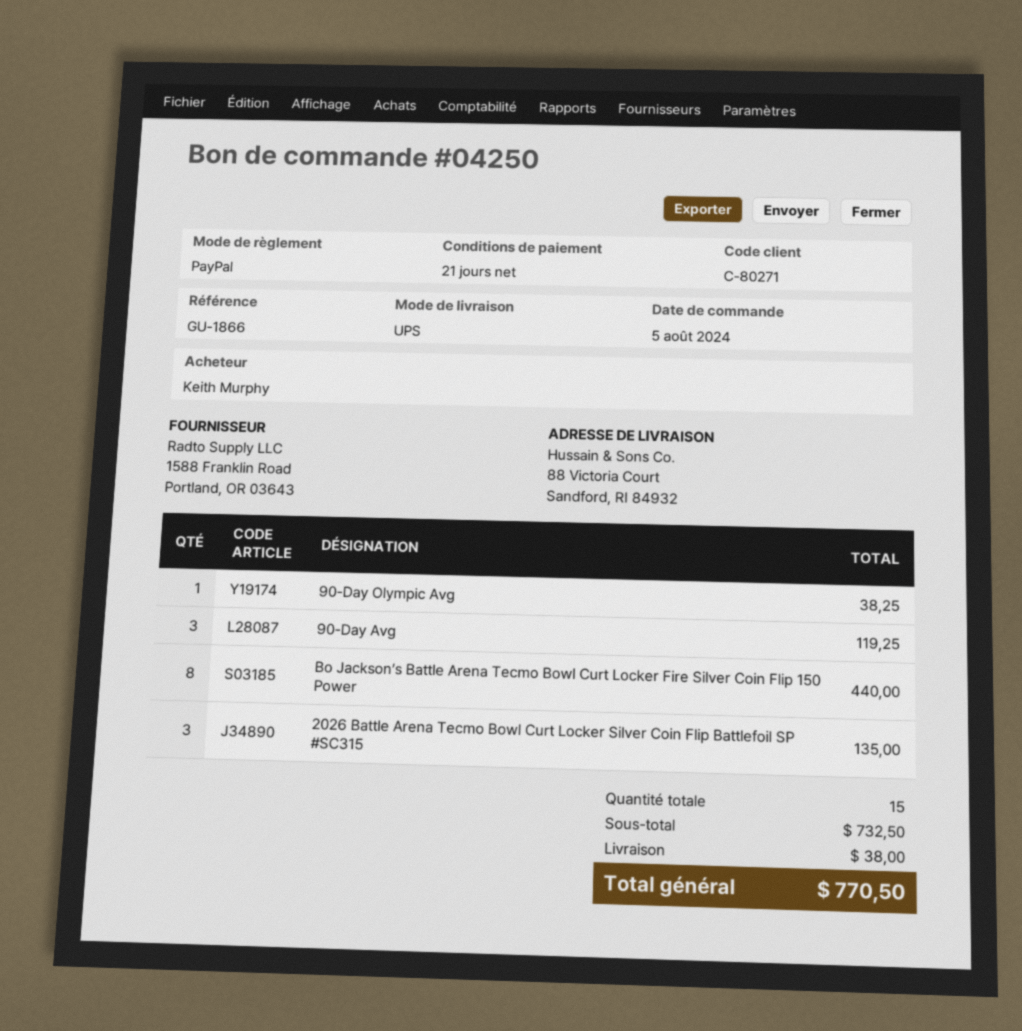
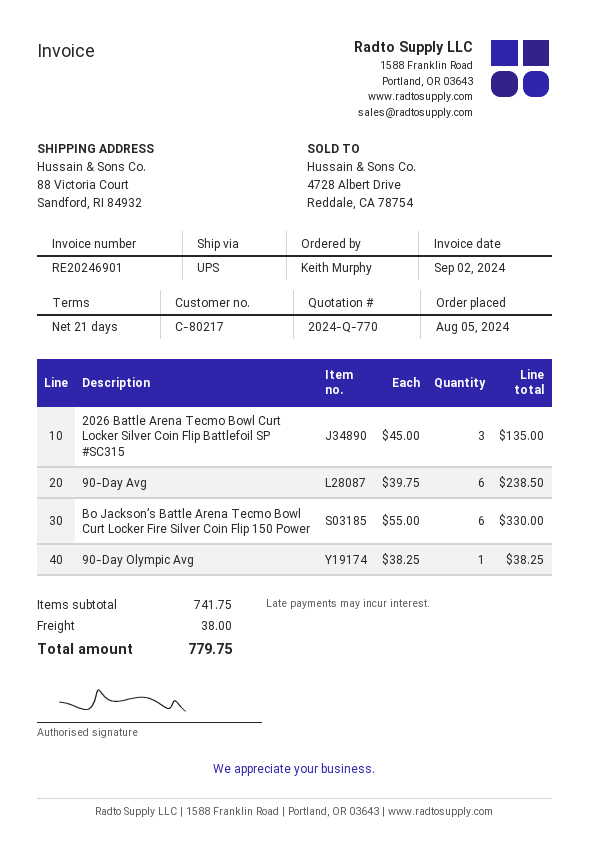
customer number: C-80271 -> C-80217
90-Day Avg: 3 for 119.25 -> 6 for 238.50
Bo Jackson’s Battle Arena Tecmo Bowl Curt Locker Fire Silver Coin Flip 150 Power: 8 for 440.00 -> 6 for 330.00
subtotal: 732.50 -> 741.75
total: 770.50 -> 779.75

